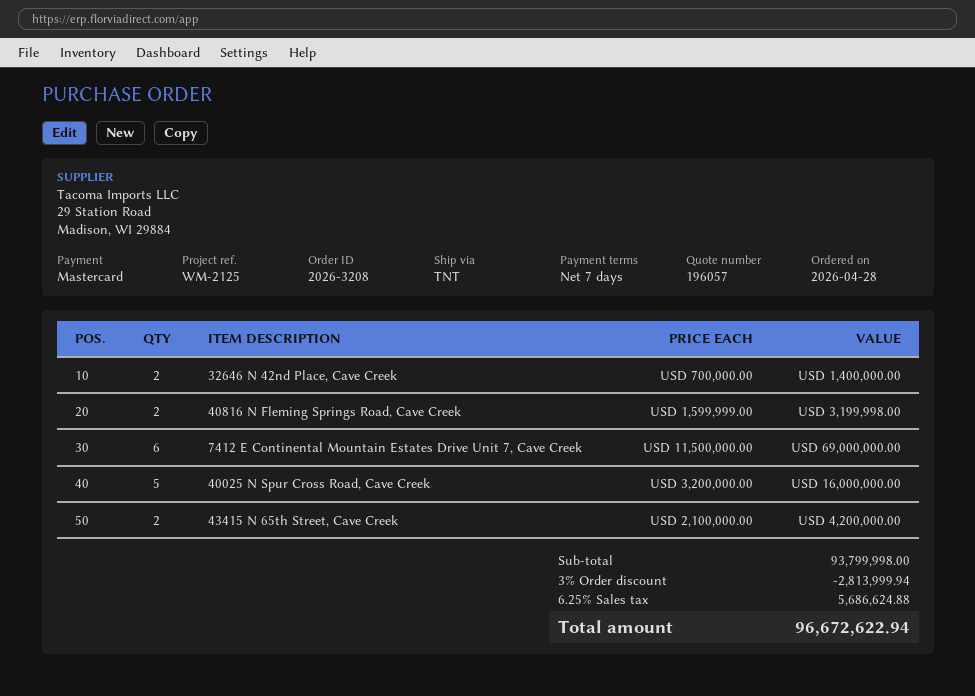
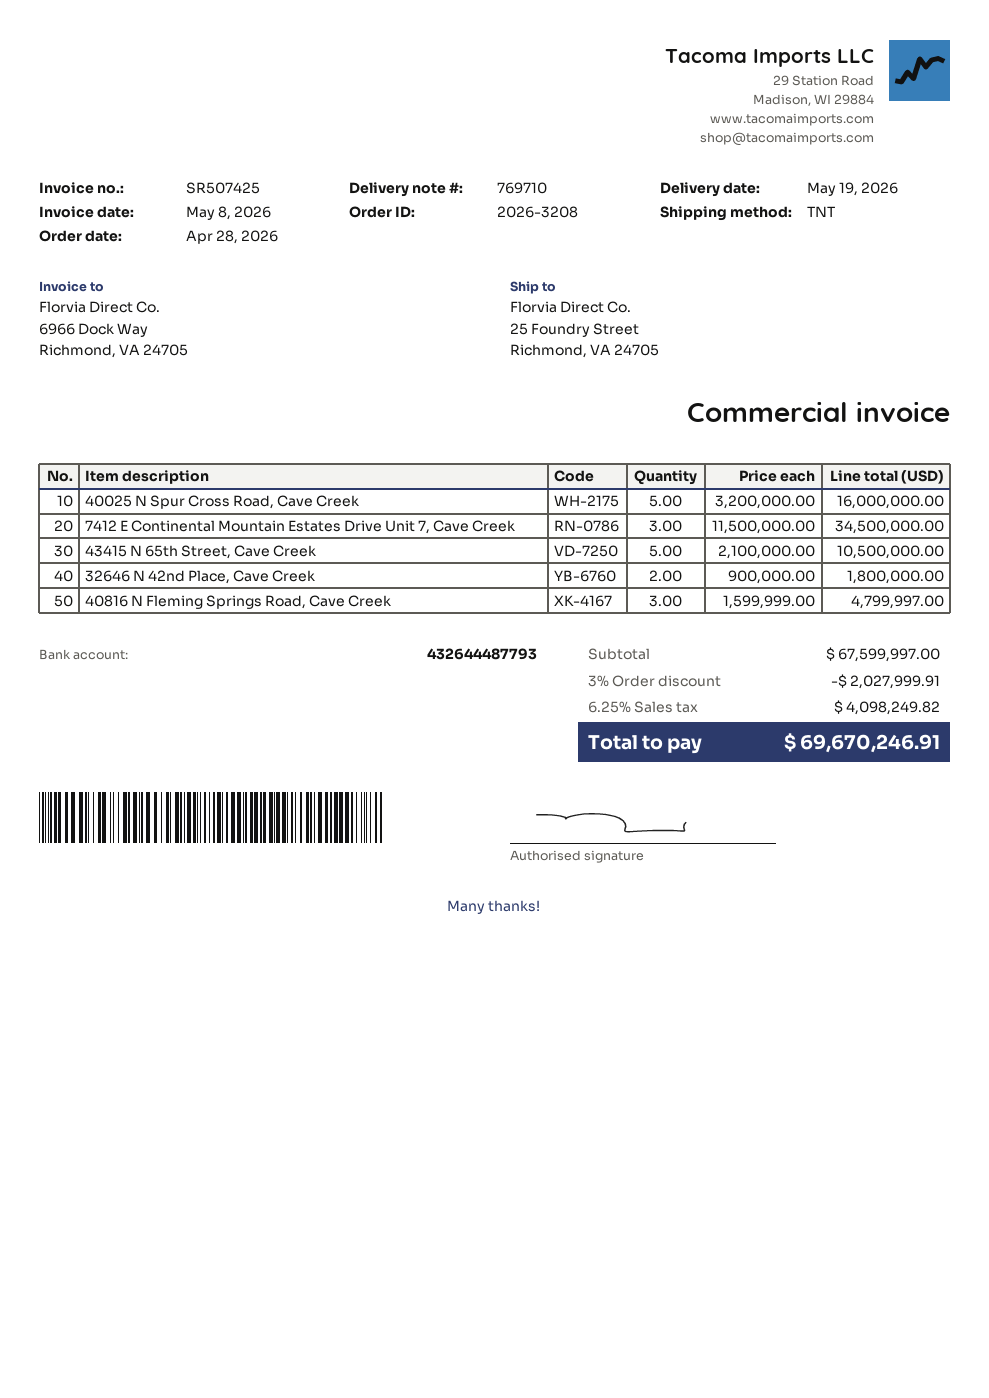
32646 N 42nd Place, Cave Creek: 2 x 700000.00 = 1400000.00 -> 2 x 900000.00 = 1800000.00
40816 N Fleming Springs Road, Cave Creek: 2 x 1599999.00 = 3199998.00 -> 3 x 1599999.00 = 4799997.00
7412 E Continental Mountain Estates Drive Unit 7, Cave Creek: 6 x 11500000.00 = 69000000.00 -> 3 x 11500000.00 = 34500000.00
43415 N 65th Street, Cave Creek: 2 x 2100000.00 = 4200000.00 -> 5 x 2100000.00 = 10500000.00
subtotal: 93799998.00 -> 67599997.00
discount: 3% = 2813999.94 -> 3% = 2027999.91
tax: 6.25% = 5686624.88 -> 6.25% = 4098249.82
total: 96672622.94 -> 69670246.91

